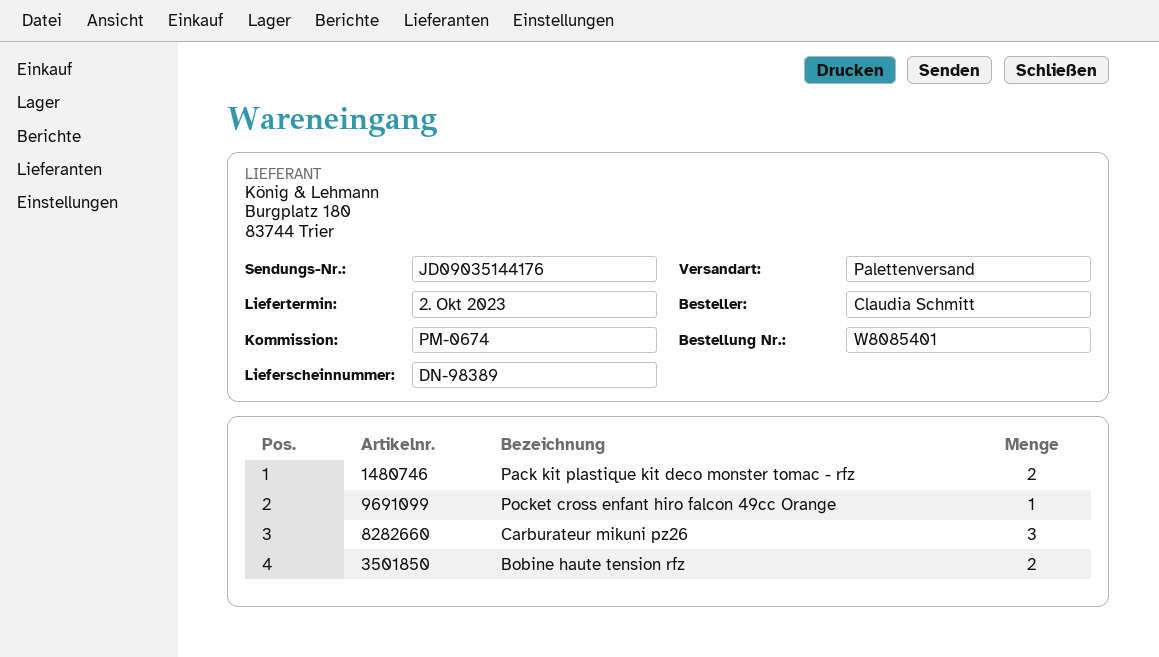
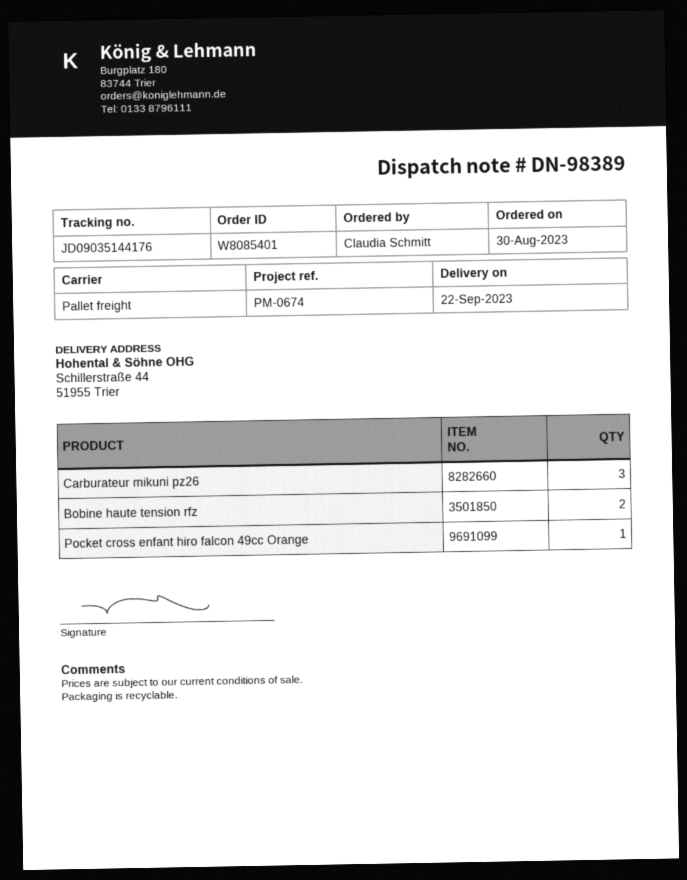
delivery date: 2023-10-02 -> 2023-09-22
Pack kit plastique kit deco monster tomac - rfz: 2 -> none

